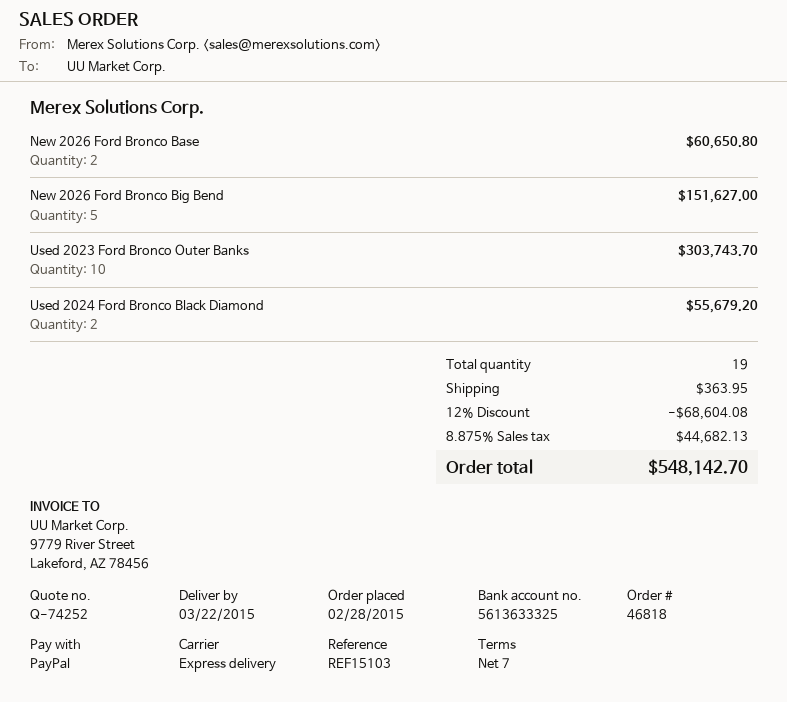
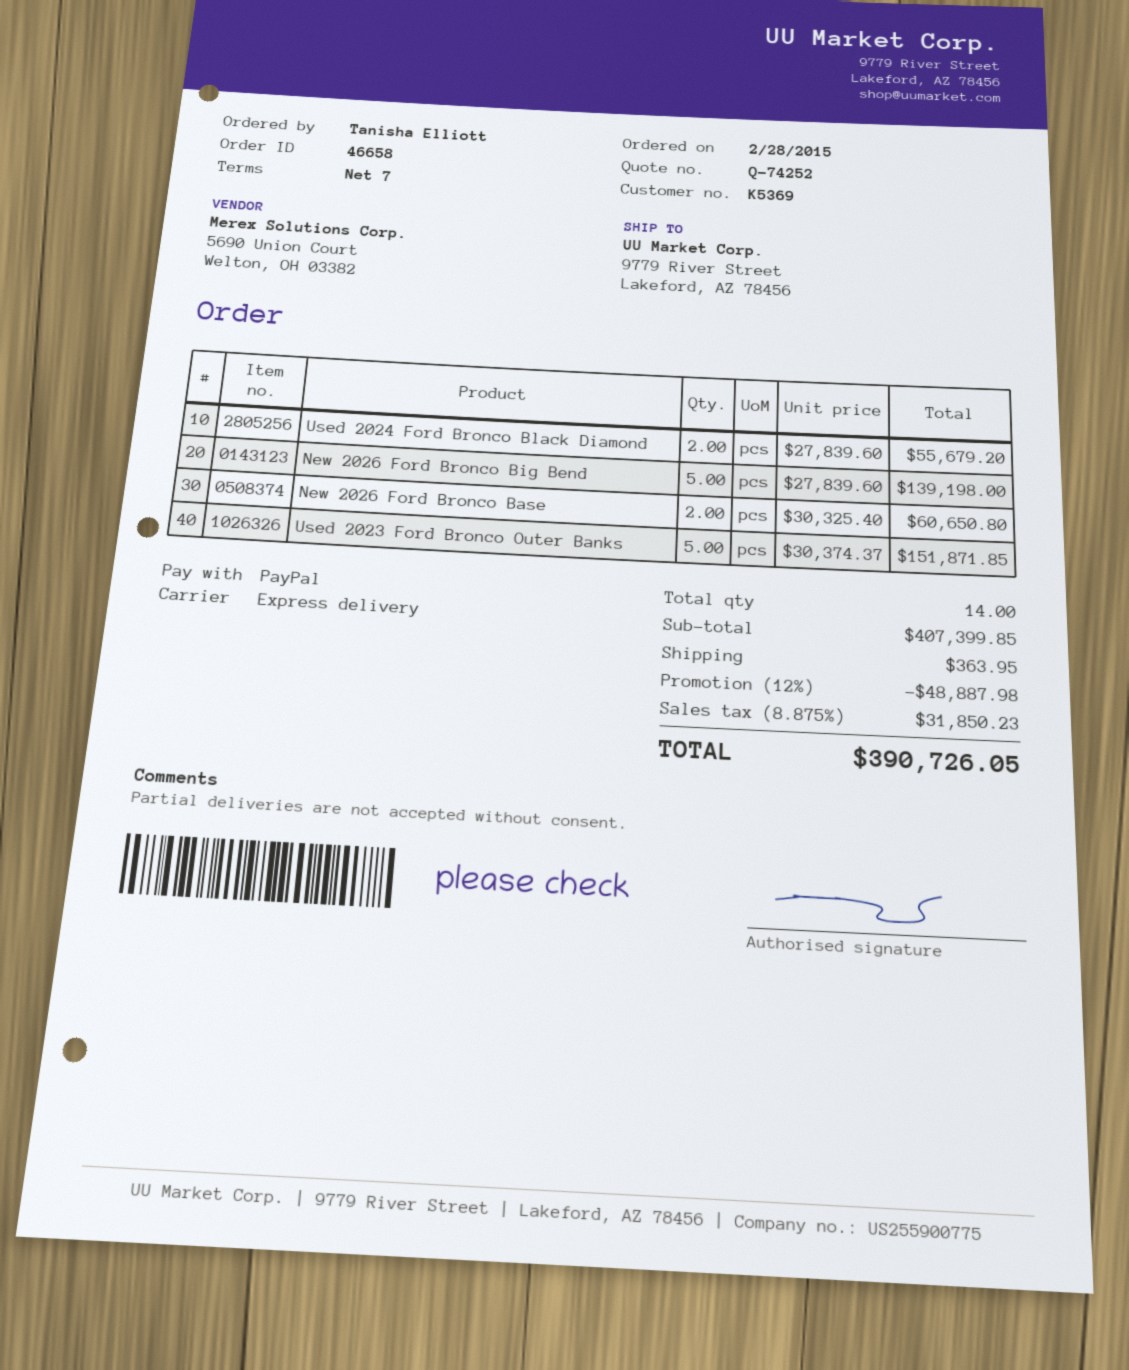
order number: 46818 -> 46658
New 2026 Ford Bronco Big Bend: 5 for 151627.00 -> 5 for 139198.00
Used 2023 Ford Bronco Outer Banks: 10 for 303743.70 -> 5 for 151871.85
total quantity: 19 -> 14
discount: 12% = 68604.08 -> 12% = 48887.98
tax: 8.875% = 44682.13 -> 8.875% = 31850.23
total: 548142.70 -> 390726.05

